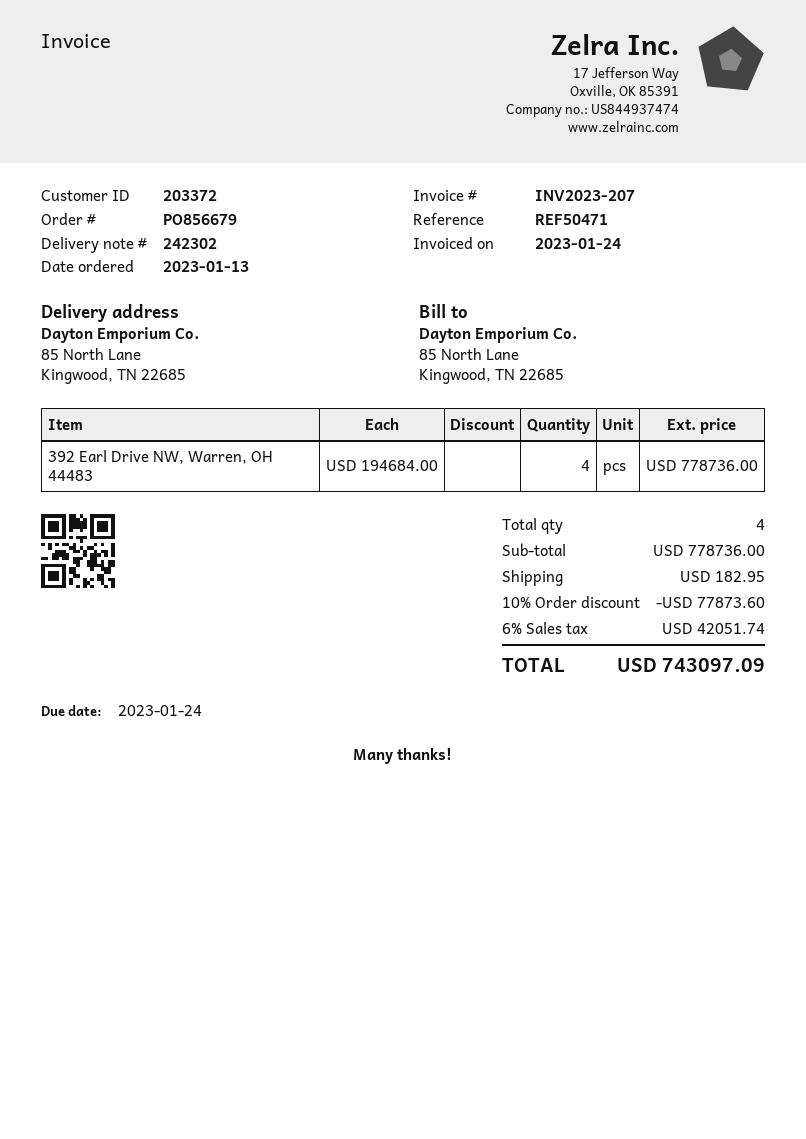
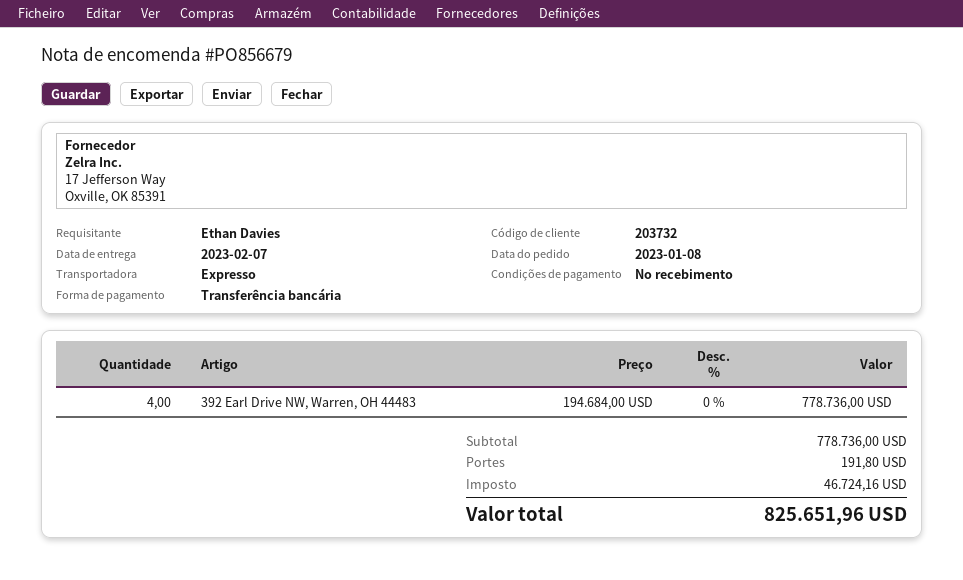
order date: 2023-01-13 -> 2023-01-08
customer number: 203372 -> 203732
discount: 10% = 77873.60 -> none
shipping: 182.95 -> 191.80
tax: 42051.74 -> 46724.16
total: 743097.09 -> 825651.96

